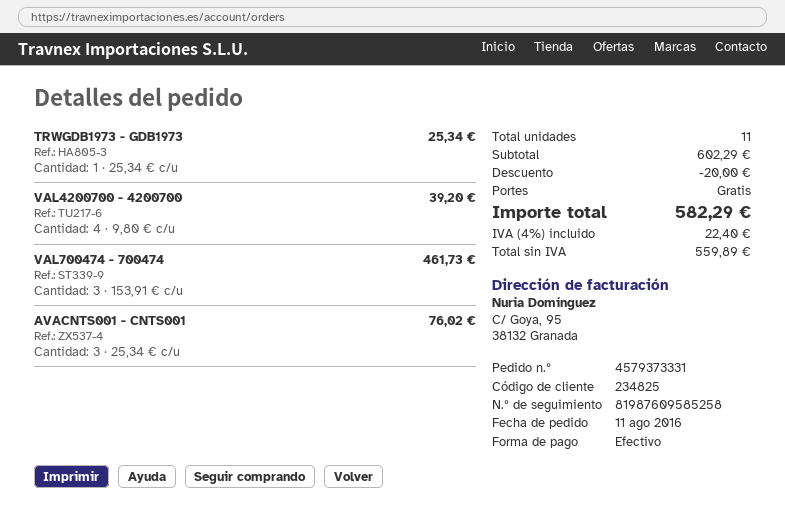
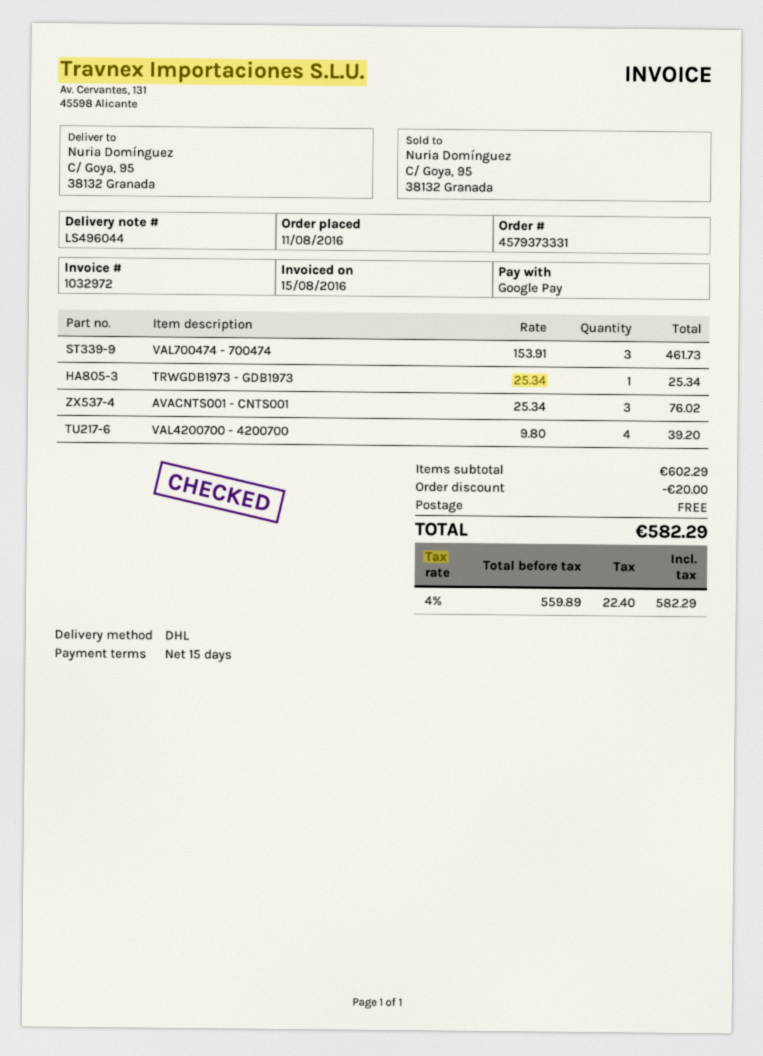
payment method: cash -> Google Pay

